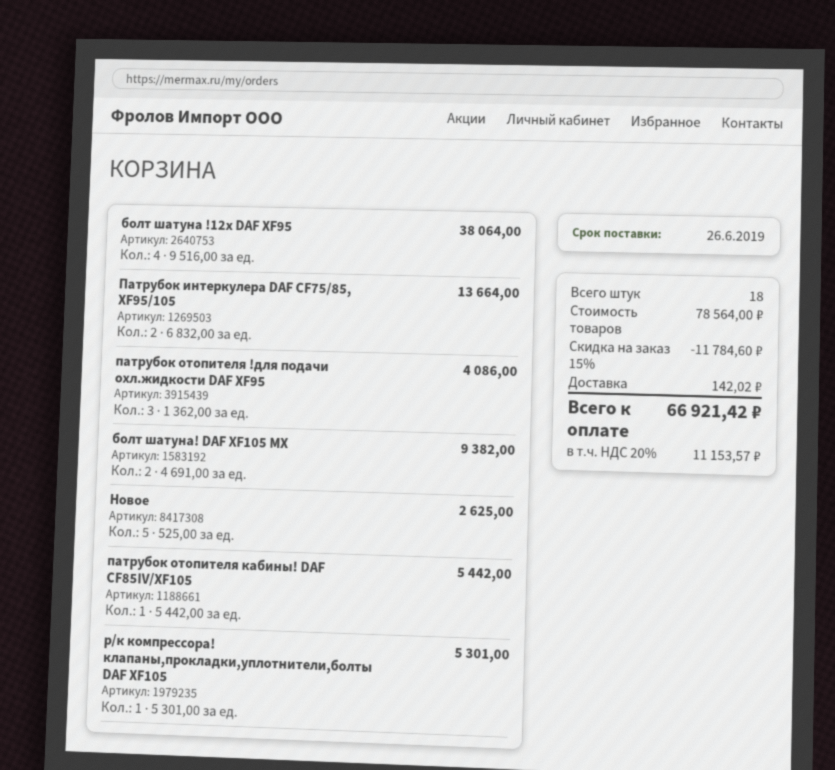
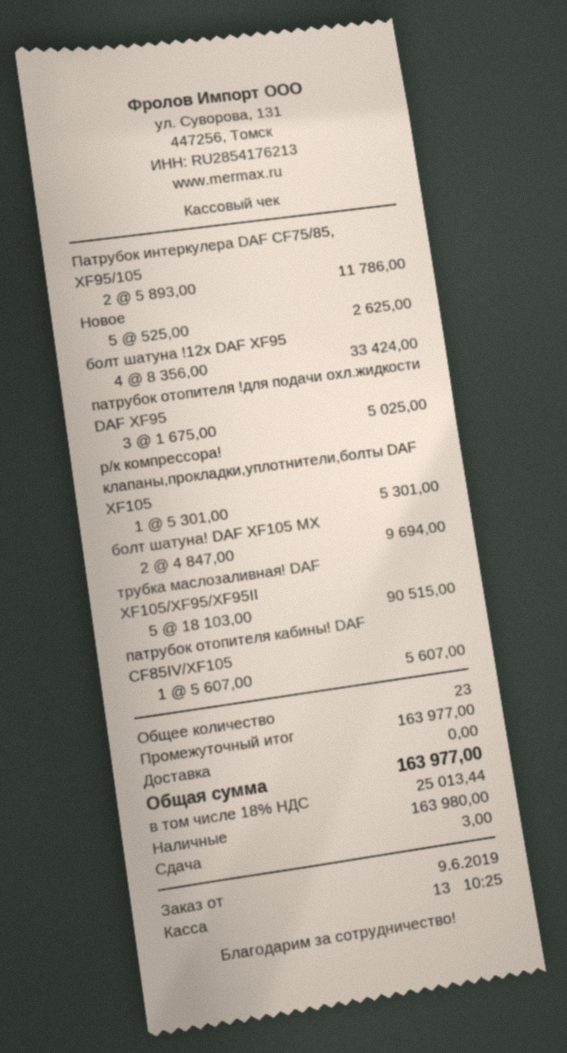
болт шатуна !12x DAF XF95: 4 x 9516.00 = 38064.00 -> 4 x 8356.00 = 33424.00
Патрубок интеркулера DAF CF75/85, XF95/105: 2 x 6832.00 = 13664.00 -> 2 x 5893.00 = 11786.00
патрубок отопителя !для подачи охл.жидкости DAF XF95: 3 x 1362.00 = 4086.00 -> 3 x 1675.00 = 5025.00
болт шатуна! DAF XF105 MX: 2 x 4691.00 = 9382.00 -> 2 x 4847.00 = 9694.00
патрубок отопителя кабины! DAF CF85IV/XF105: 1 x 5442.00 = 5442.00 -> 1 x 5607.00 = 5607.00
трубка маслозаливная! DAF XF105/XF95/XF95II: none -> 5 x 18103.00 = 90515.00
total quantity: 18 -> 23
subtotal: 78564.00 -> 163977.00
discount: 15% = 11784.60 -> none
shipping: 142.02 -> 0.00
tax: 20% = 11153.57 -> 18% = 25013.44
total: 66921.42 -> 163977.00

